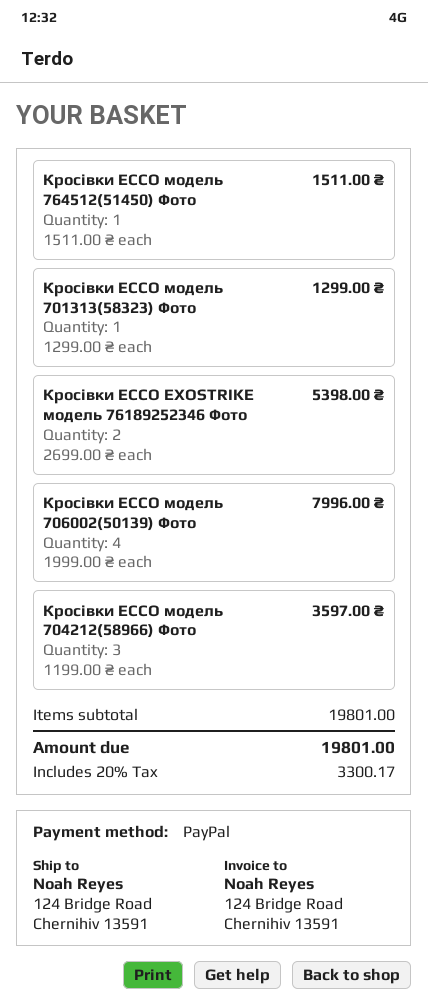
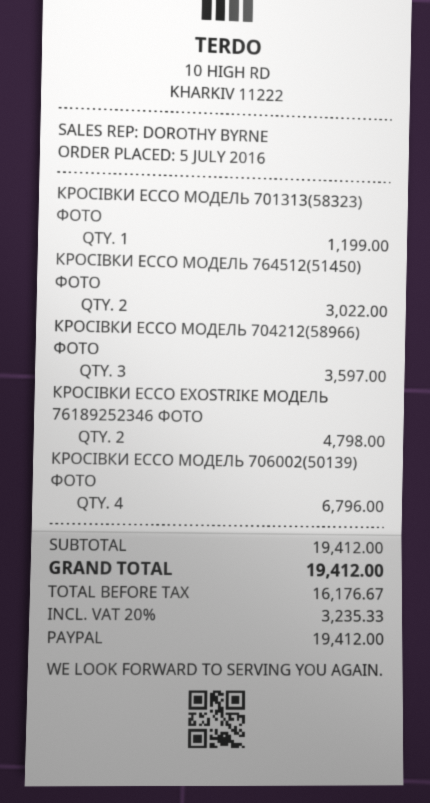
Кросівки ECCO модель 764512(51450) Фото: 1 for 1511.00 -> 2 for 3022.00
Кросівки ECCO модель 701313(58323) Фото: 1 for 1299.00 -> 1 for 1199.00
Кросівки ECCO EXOSTRIKE модель 76189252346 Фото: 2 for 5398.00 -> 2 for 4798.00
Кросівки ECCO модель 706002(50139) Фото: 4 for 7996.00 -> 4 for 6796.00
subtotal: 19801.00 -> 19412.00
tax: 20% = 3300.17 -> 20% = 3235.33
total: 19801.00 -> 19412.00

